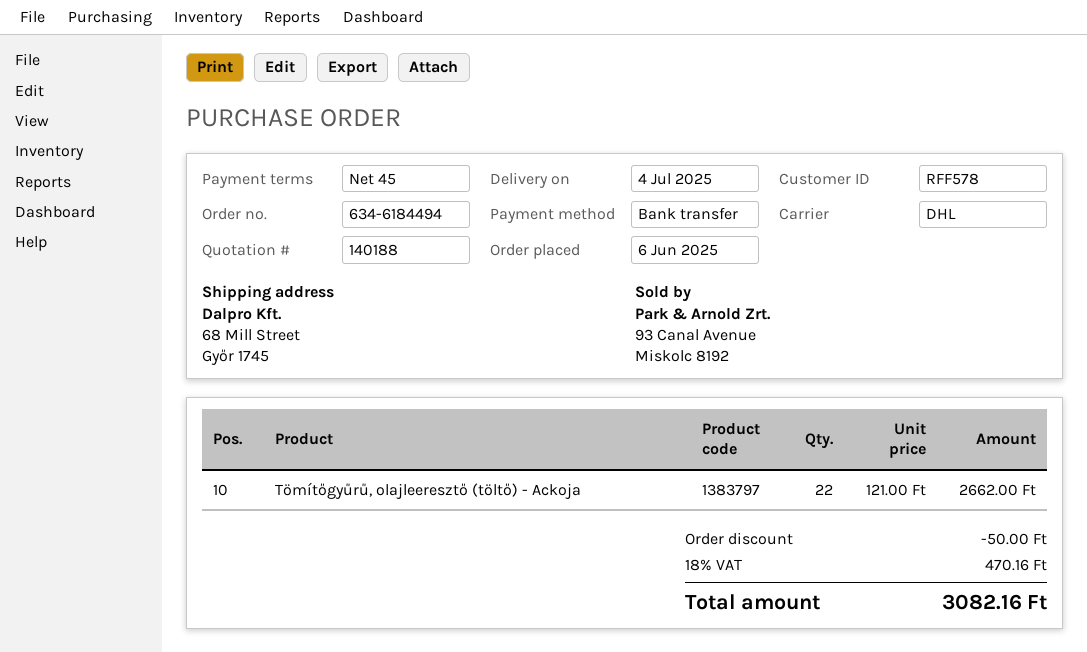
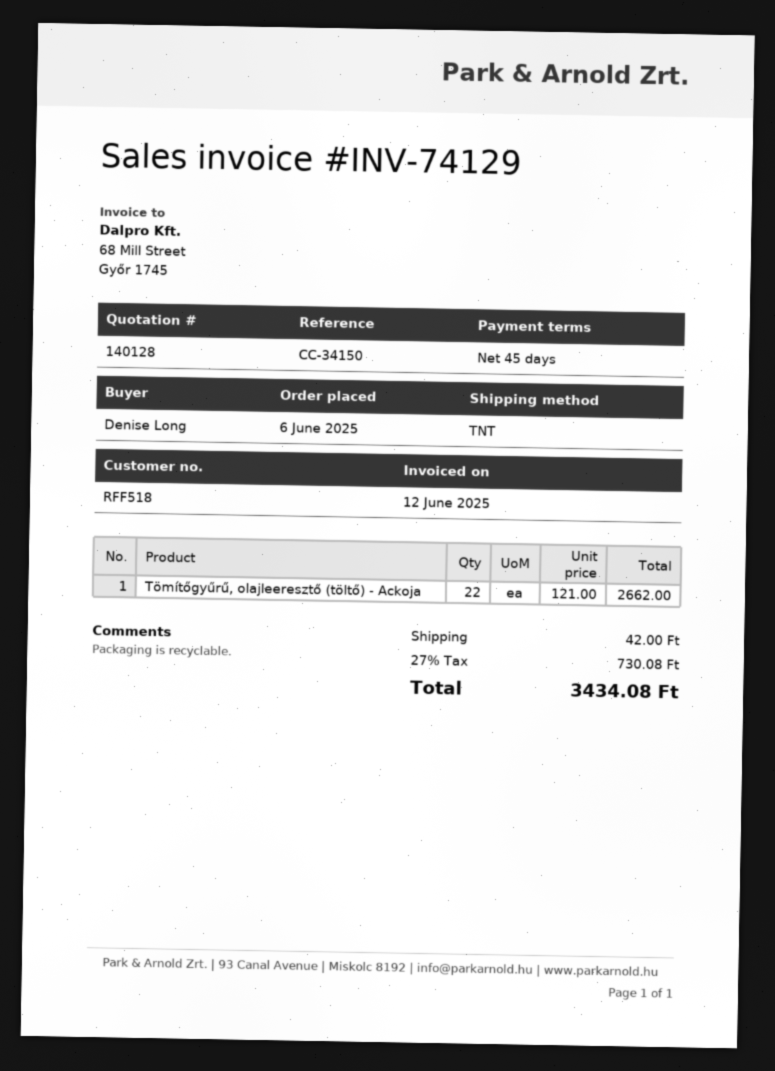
quote number: 140188 -> 140128
customer number: RFF578 -> RFF518
shipping method: DHL -> TNT
discount: 50.00 -> none
shipping: none -> 42.00
tax: 18% = 470.16 -> 27% = 730.08
total: 3082.16 -> 3434.08

